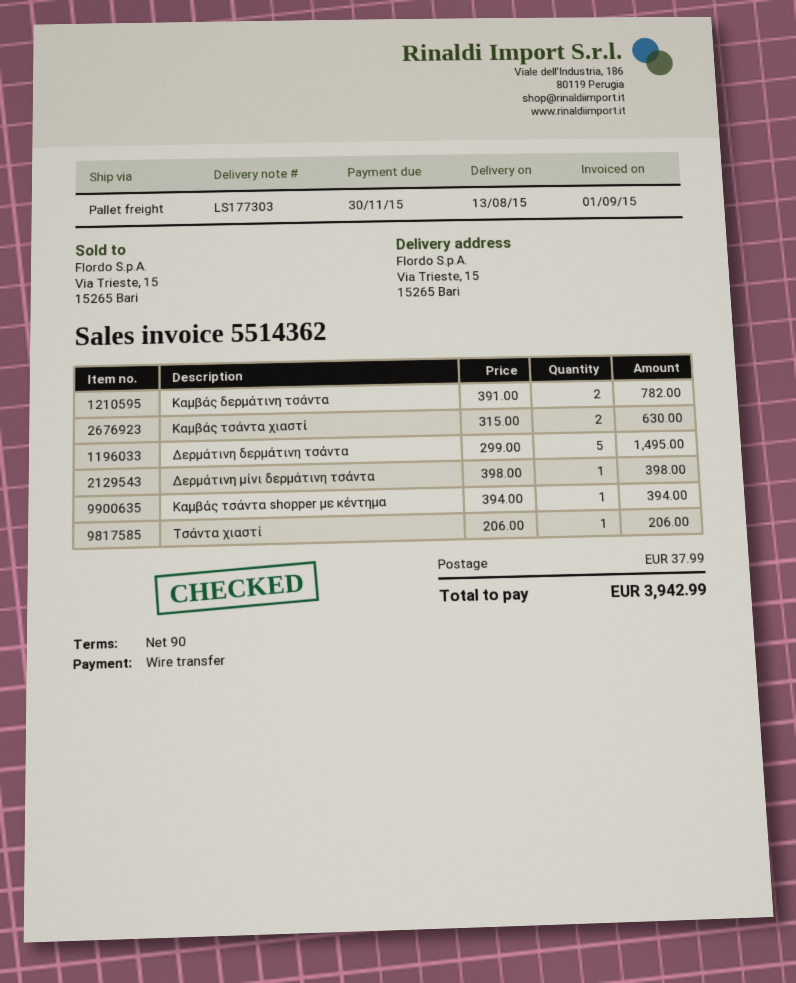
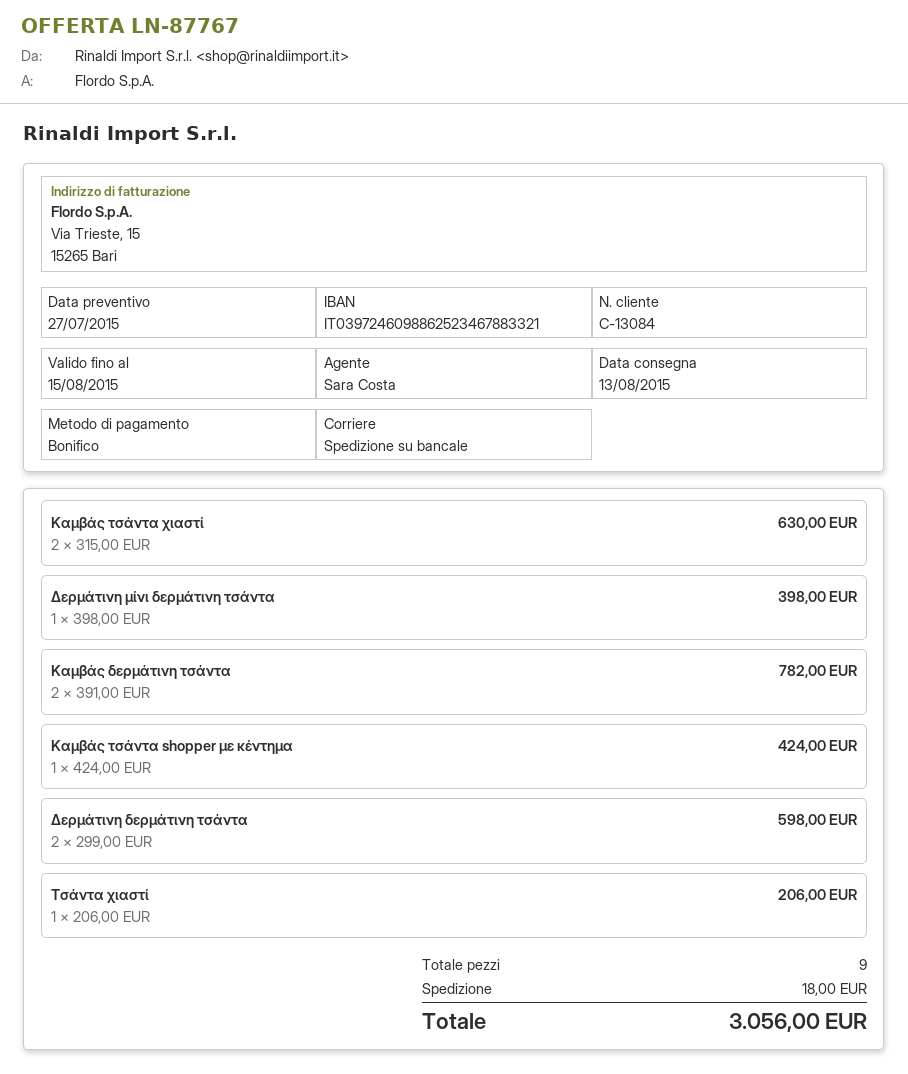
Δερμάτινη δερμάτινη τσάντα: 5 x 299.00 = 1495.00 -> 2 x 299.00 = 598.00
Καμβάς τσάντα shopper με κέντημα: 1 x 394.00 = 394.00 -> 1 x 424.00 = 424.00
shipping: 37.99 -> 18.00
total: 3942.99 -> 3056.00

